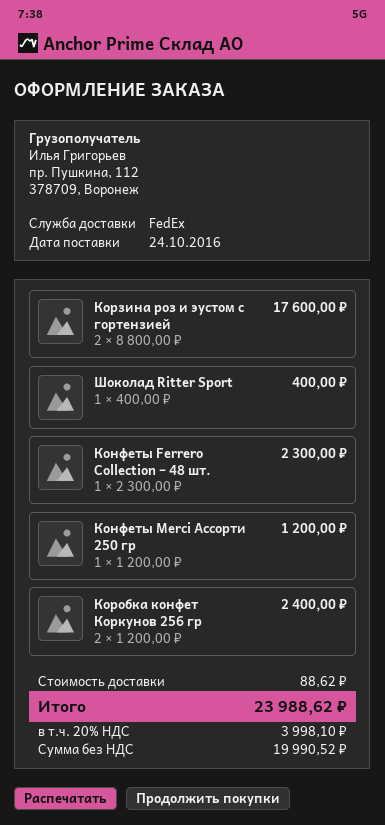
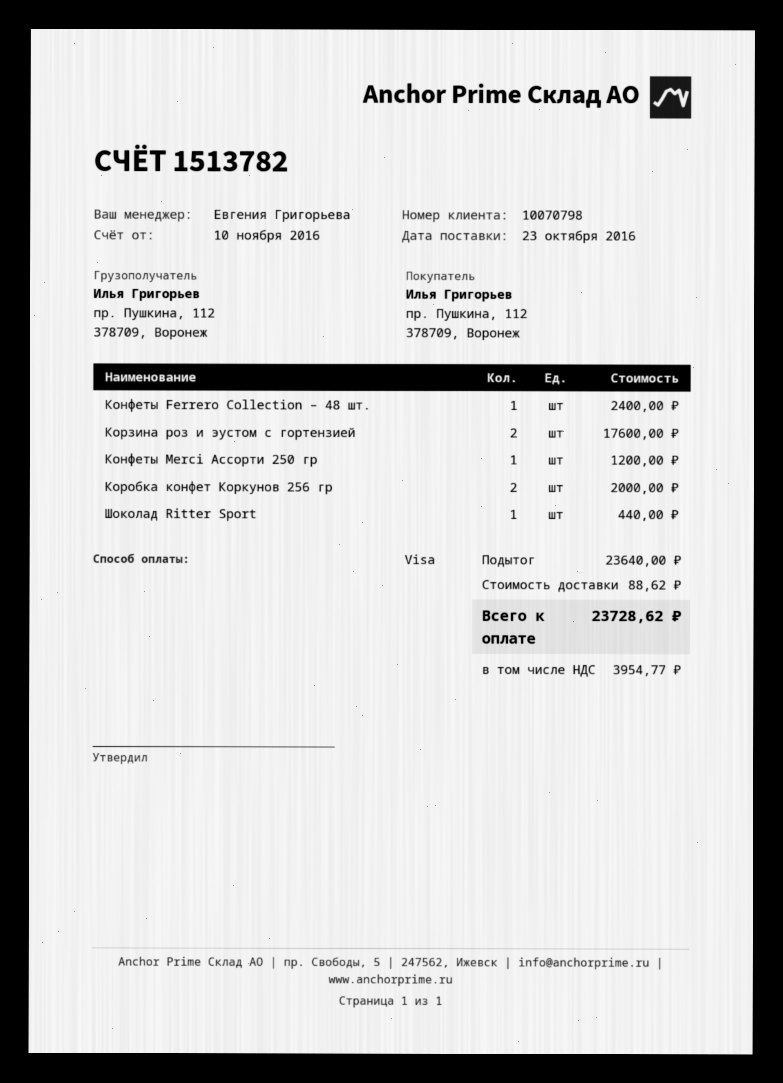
delivery date: 2016-10-24 -> 2016-10-23
Шоколад Ritter Sport: 1 for 400.00 -> 1 for 440.00
Конфеты Ferrero Collection – 48 шт.: 1 for 2300.00 -> 1 for 2400.00
Коробка конфет Коркунов 256 гр: 2 for 2400.00 -> 2 for 2000.00
tax: 3998.10 -> 3954.77
total: 23988.62 -> 23728.62

